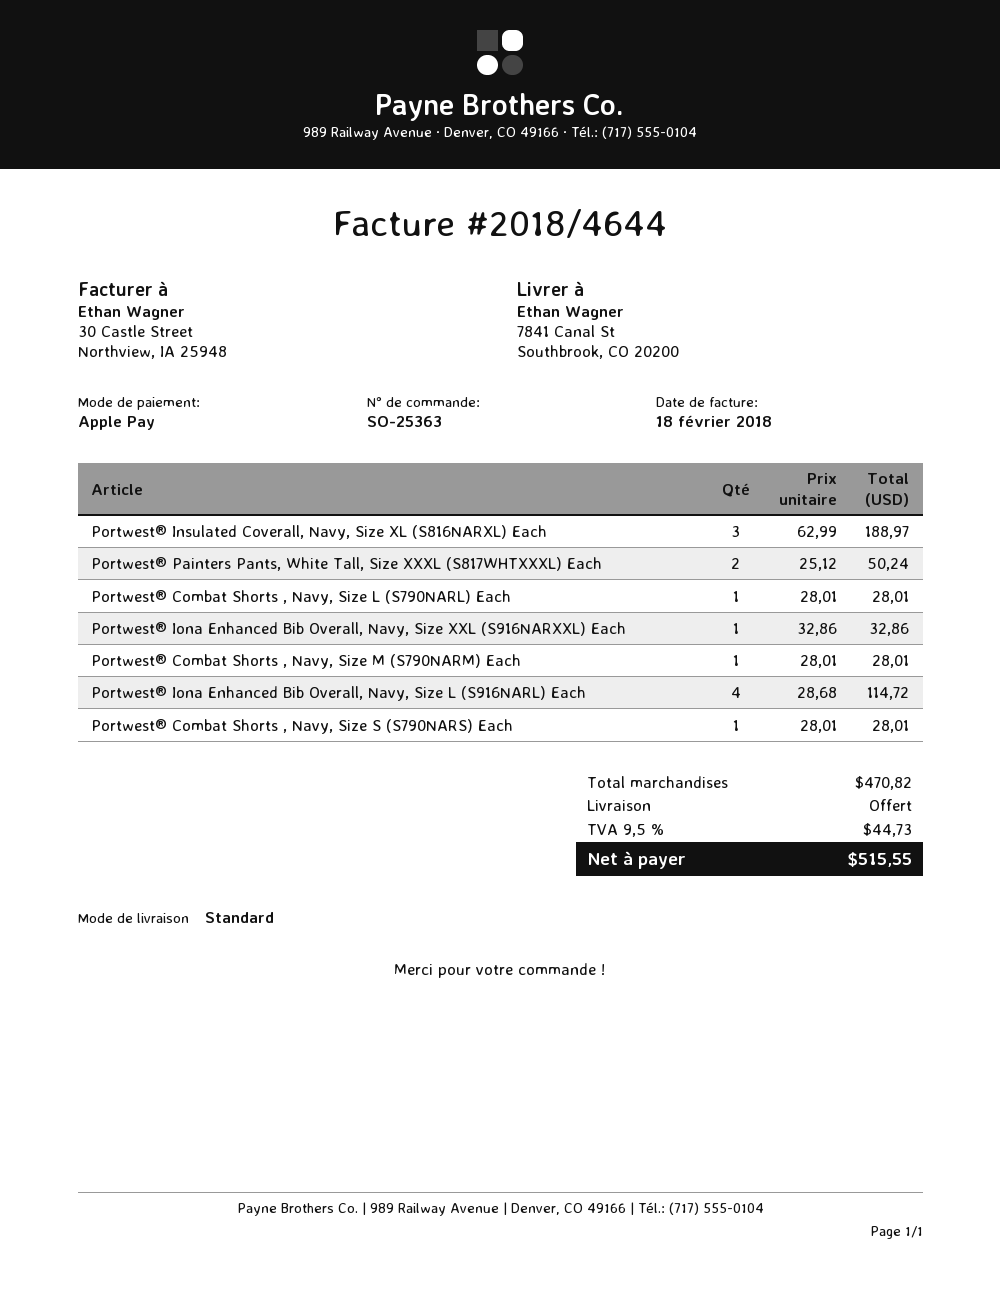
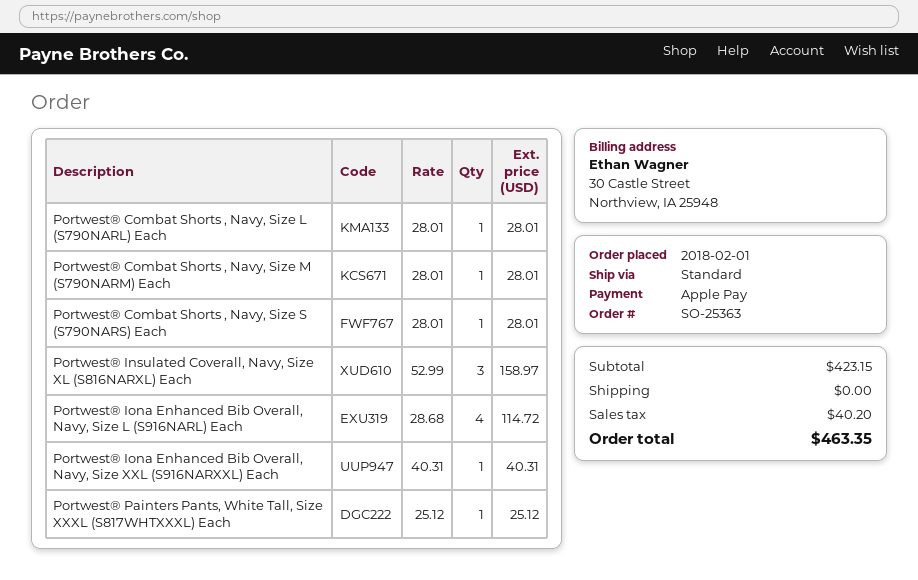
Portwest® Insulated Coverall, Navy, Size XL (S816NARXL) Each: 3 x 62.99 = 188.97 -> 3 x 52.99 = 158.97
Portwest® Painters Pants, White Tall, Size XXXL (S817WHTXXXL) Each: 2 x 25.12 = 50.24 -> 1 x 25.12 = 25.12
Portwest® Iona Enhanced Bib Overall, Navy, Size XXL (S916NARXXL) Each: 1 x 32.86 = 32.86 -> 1 x 40.31 = 40.31
subtotal: 470.82 -> 423.15
tax: 44.73 -> 40.20
total: 515.55 -> 463.35

